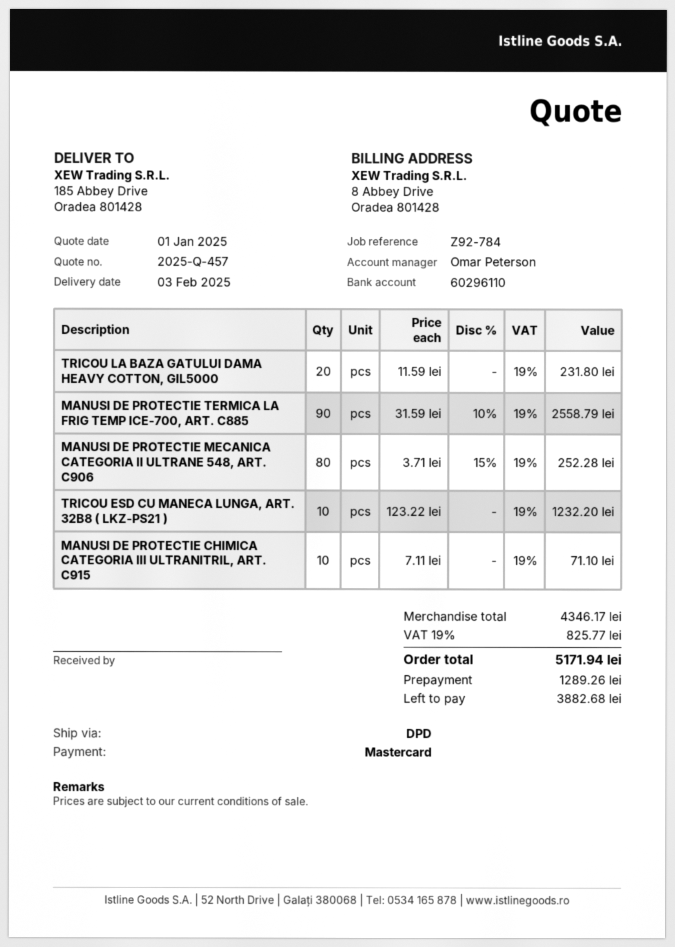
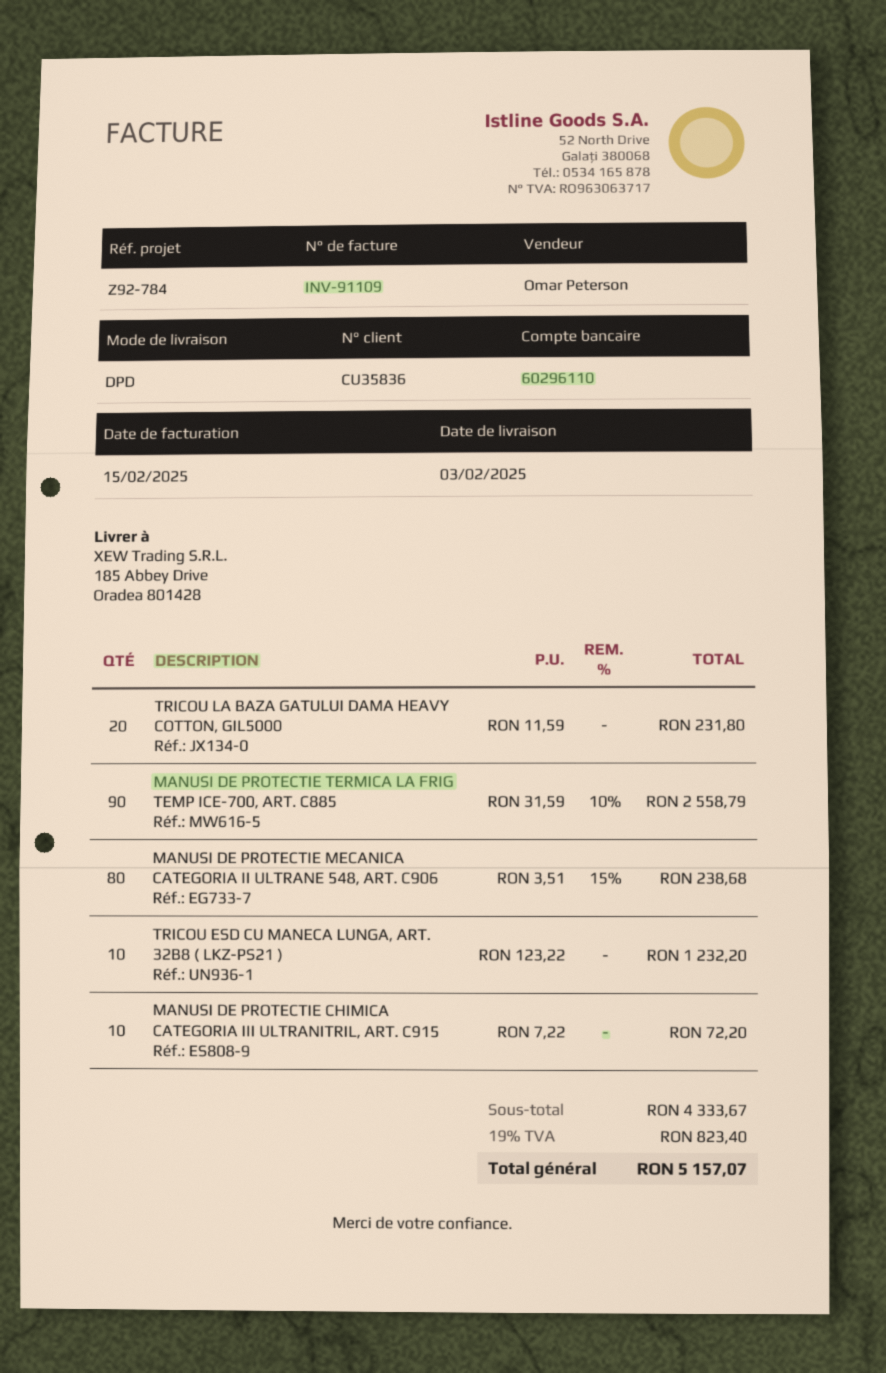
MANUSI DE PROTECTIE MECANICA CATEGORIA II ULTRANE 548, ART. C906: 80 x 3.71 - 15% = 252.28 -> 80 x 3.51 - 15% = 238.68
MANUSI DE PROTECTIE CHIMICA CATEGORIA III ULTRANITRIL, ART. C915: 10 x 7.11 = 71.10 -> 10 x 7.22 = 72.20
subtotal: 4346.17 -> 4333.67
tax: 19% = 825.77 -> 19% = 823.40
total: 5171.94 -> 5157.07

